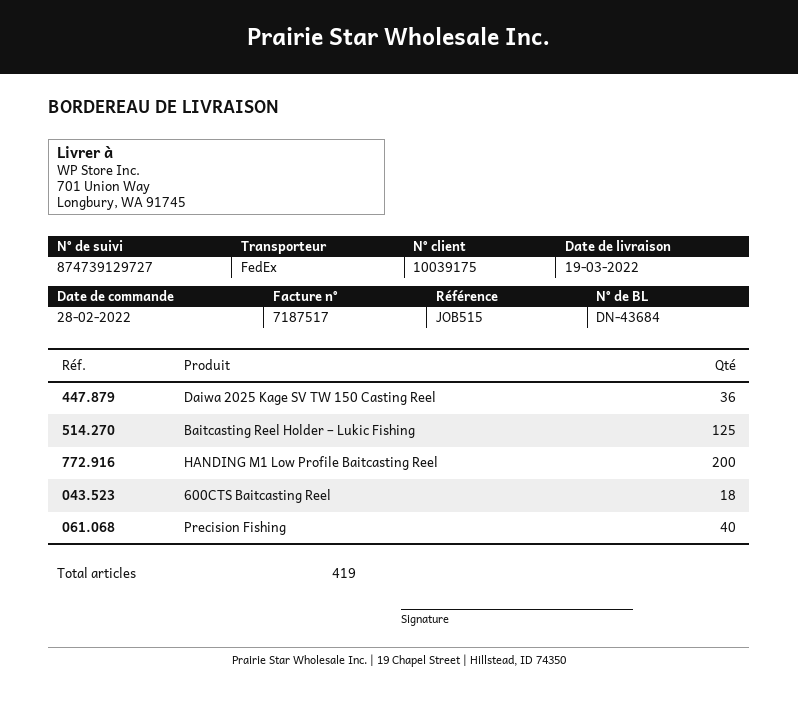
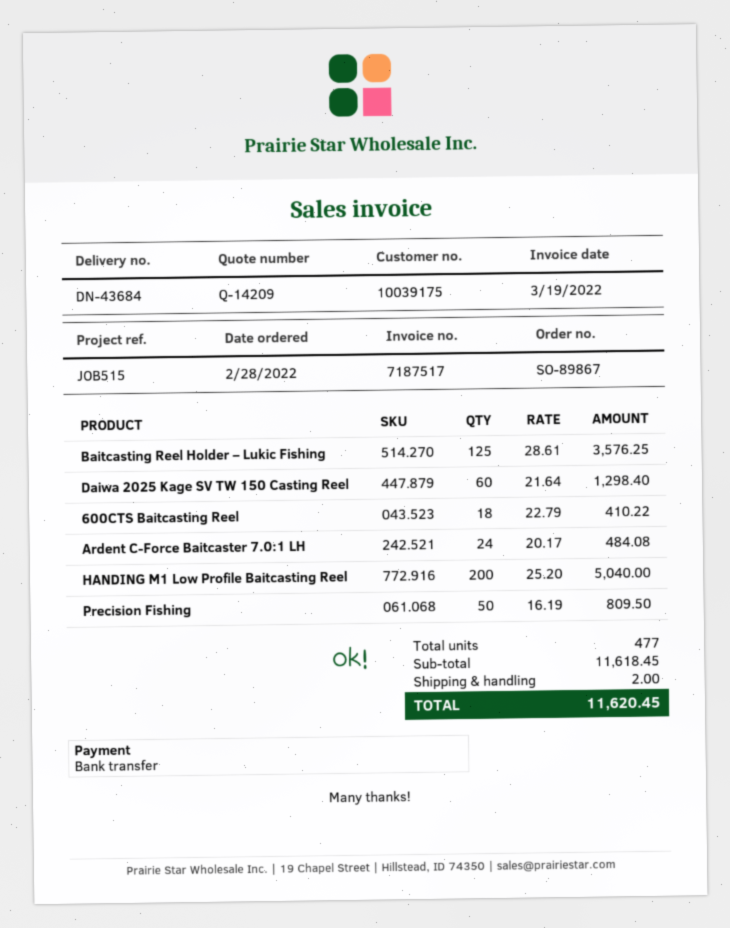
Daiwa 2025 Kage SV TW 150 Casting Reel: 36 -> 60
Precision Fishing: 40 -> 50
Ardent C-Force Baitcaster 7.0:1 LH: none -> 24
total quantity: 419 -> 477

